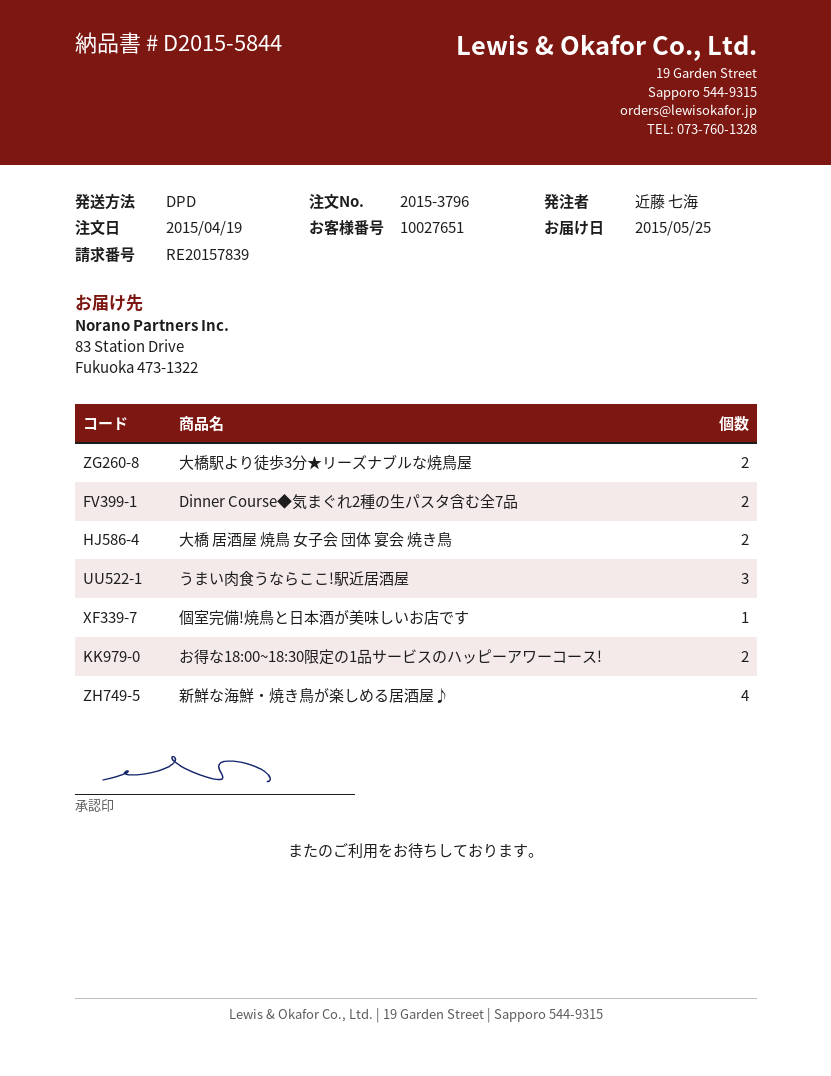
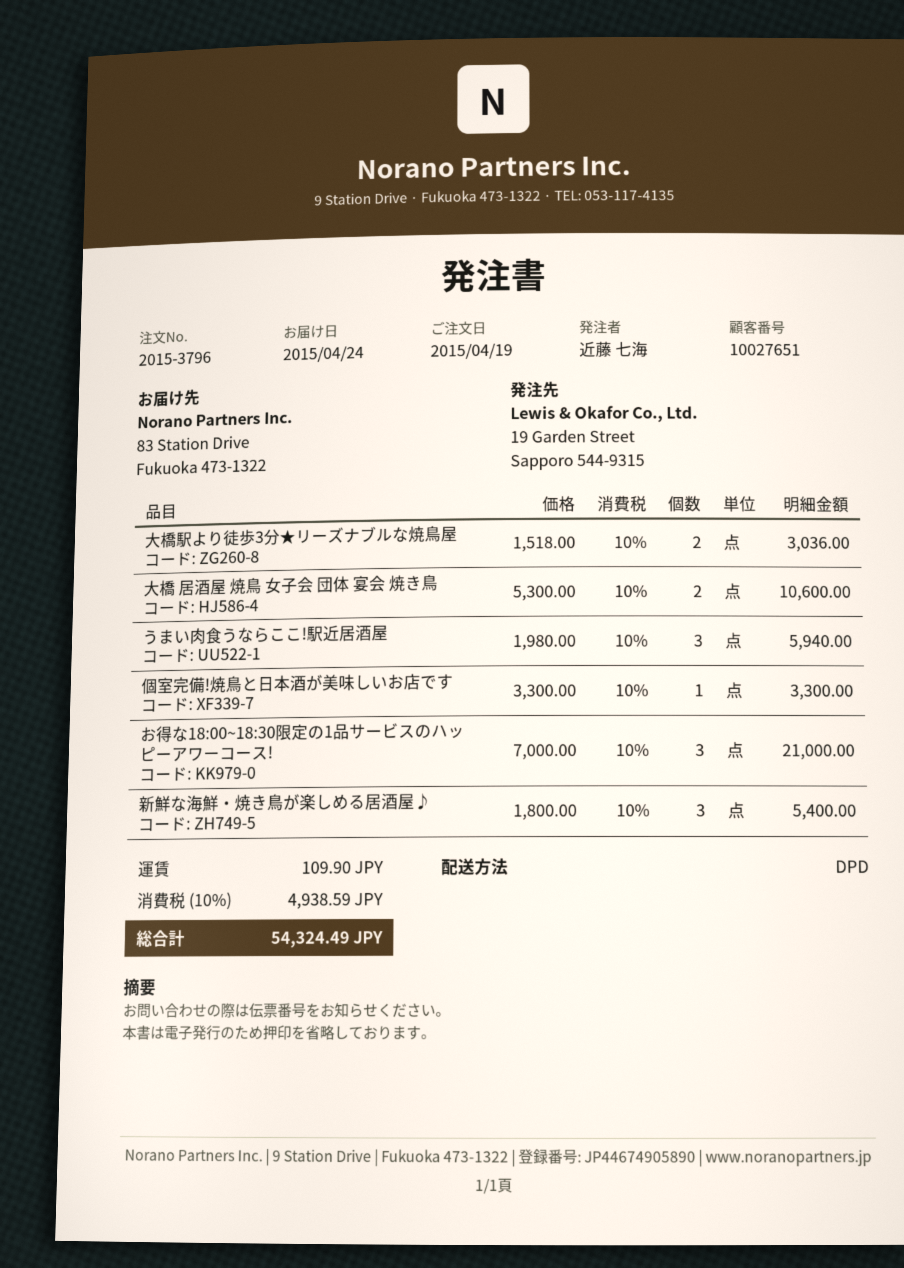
delivery date: 2015-05-25 -> 2015-04-24
Dinner Course◆気まぐれ2種の生パスタ含む全7品: 2 -> none
お得な18:00~18:30限定の1品サービスのハッピーアワーコース!: 2 -> 3
新鮮な海鮮・焼き鳥が楽しめる居酒屋♪: 4 -> 3

